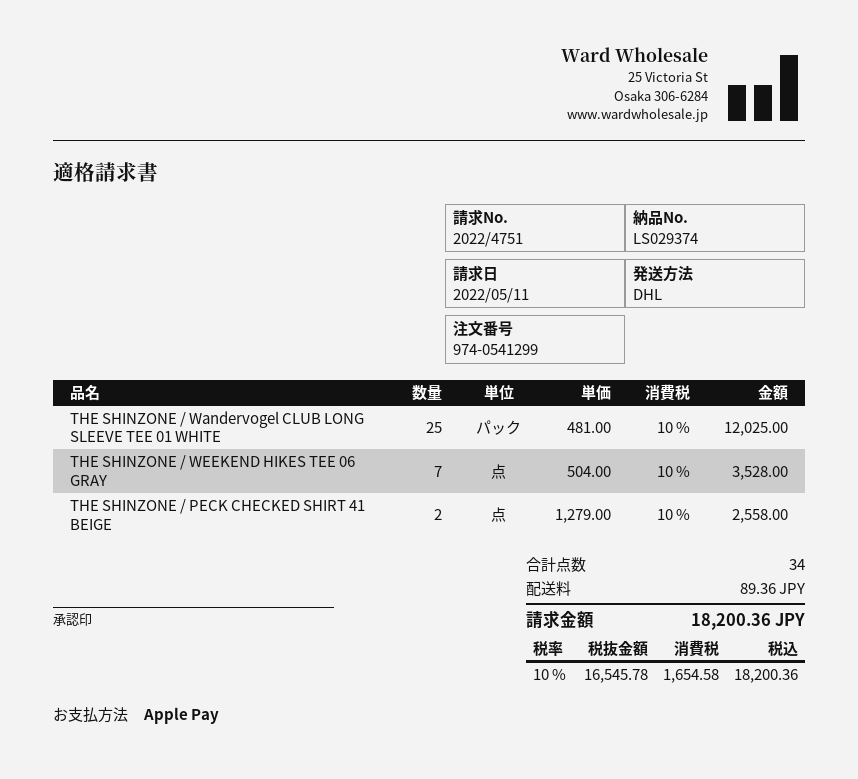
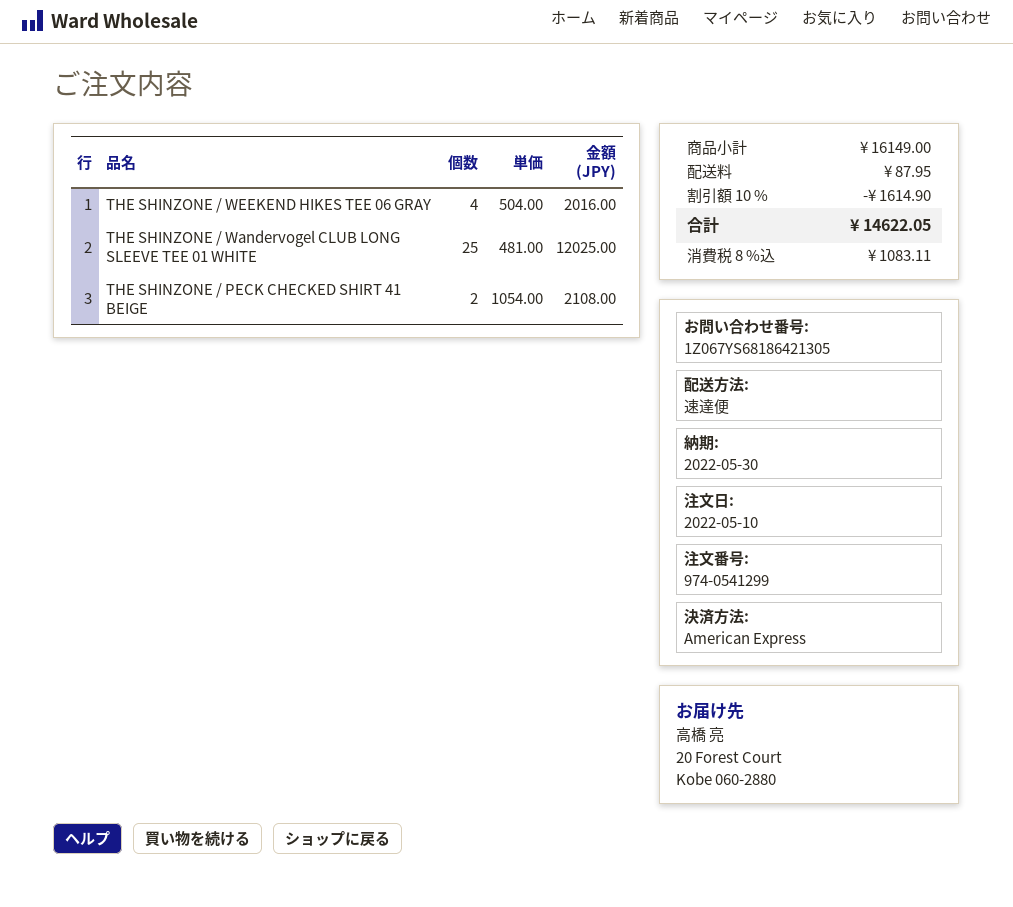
payment method: Apple Pay -> American Express
shipping method: DHL -> express
THE SHINZONE / WEEKEND HIKES TEE 06 GRAY: 7 x 504.00 = 3528.00 -> 4 x 504.00 = 2016.00
THE SHINZONE / PECK CHECKED SHIRT 41 BEIGE: 2 x 1279.00 = 2558.00 -> 2 x 1054.00 = 2108.00
discount: none -> 10% = 1614.90
shipping: 89.36 -> 87.95
tax: 10% = 1654.58 -> 8% = 1083.11
total: 18200.36 -> 14622.05

